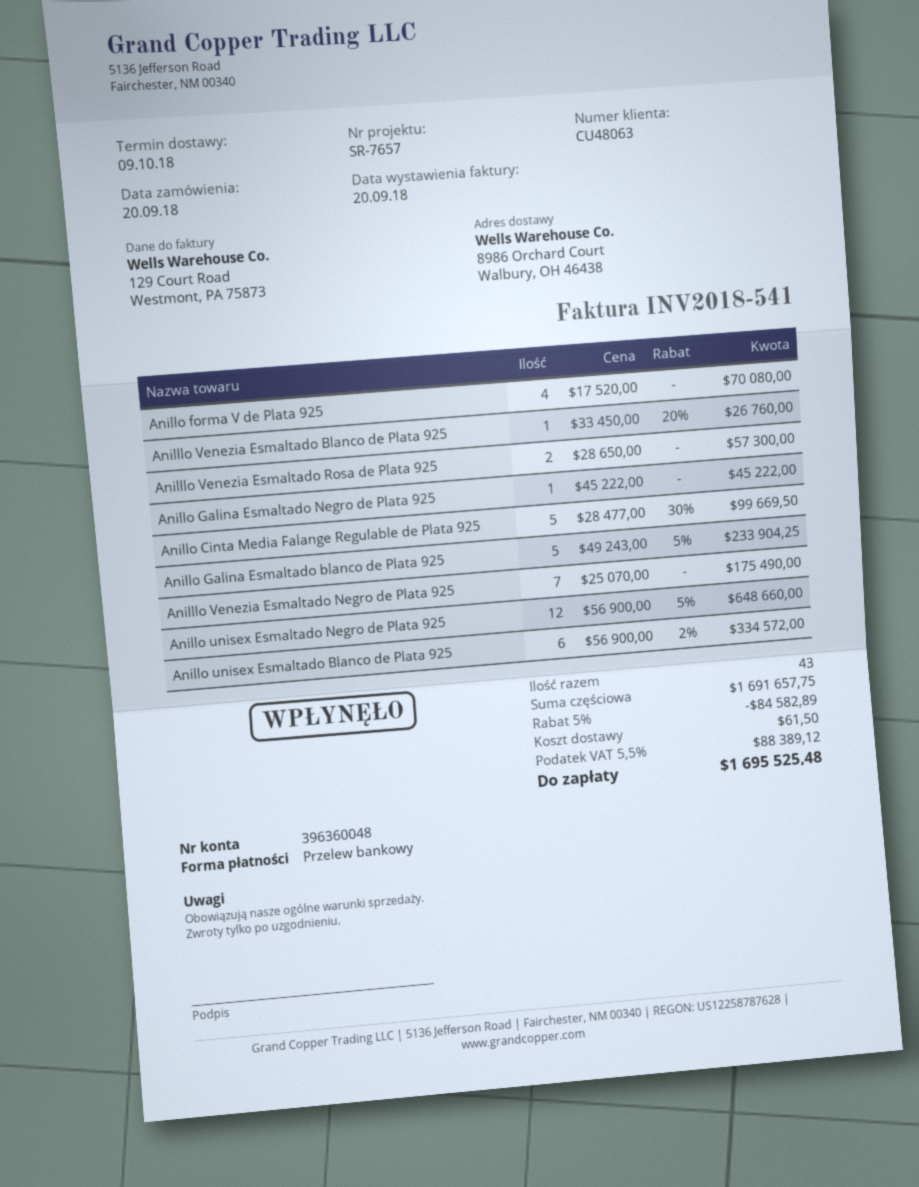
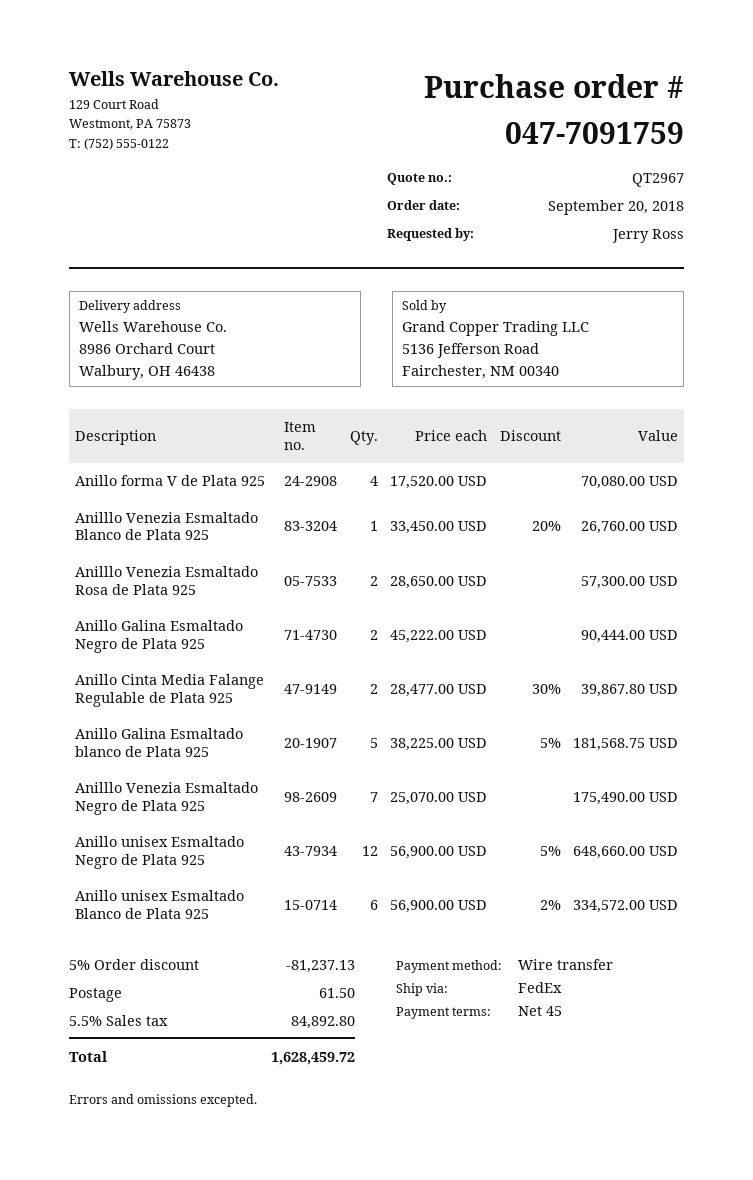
Anillo Galina Esmaltado Negro de Plata 925: 1 x 45222.00 = 45222.00 -> 2 x 45222.00 = 90444.00
Anillo Cinta Media Falange Regulable de Plata 925: 5 x 28477.00 - 30% = 99669.50 -> 2 x 28477.00 - 30% = 39867.80
Anillo Galina Esmaltado blanco de Plata 925: 5 x 49243.00 - 5% = 233904.25 -> 5 x 38225.00 - 5% = 181568.75
discount: 5% = 84582.89 -> 5% = 81237.13
tax: 5.5% = 88389.12 -> 5.5% = 84892.80
total: 1695525.48 -> 1628459.72

